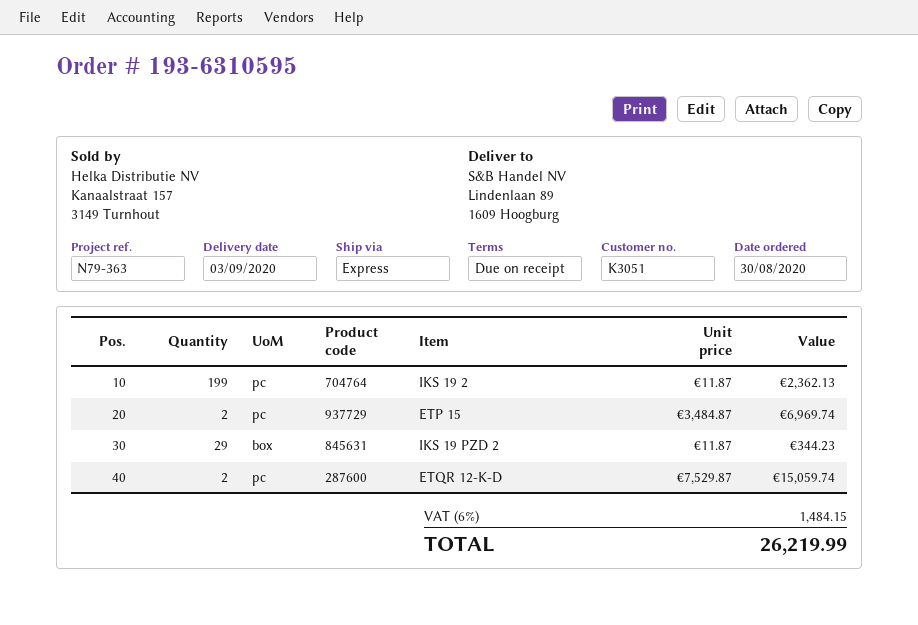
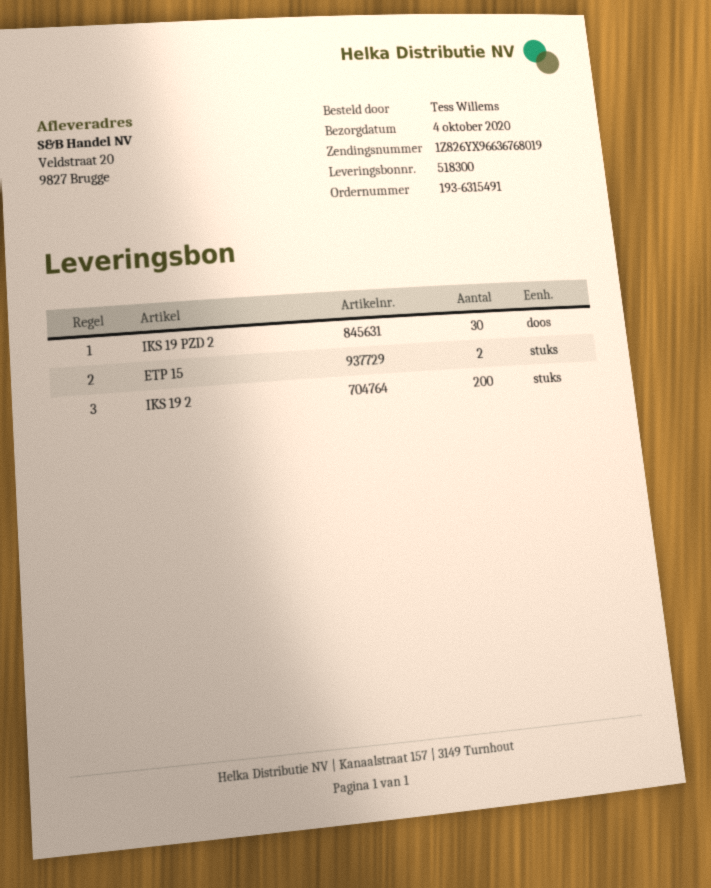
order number: 193-6310595 -> 193-6315491
delivery date: 2020-09-03 -> 2020-10-04
ship to: Lindenlaan 89, 1609 Hoogburg -> Veldstraat 20, 9827 Brugge
IKS 19 2: 199 -> 200
IKS 19 PZD 2: 29 -> 30
ETQR 12-K-D: 2 -> none

